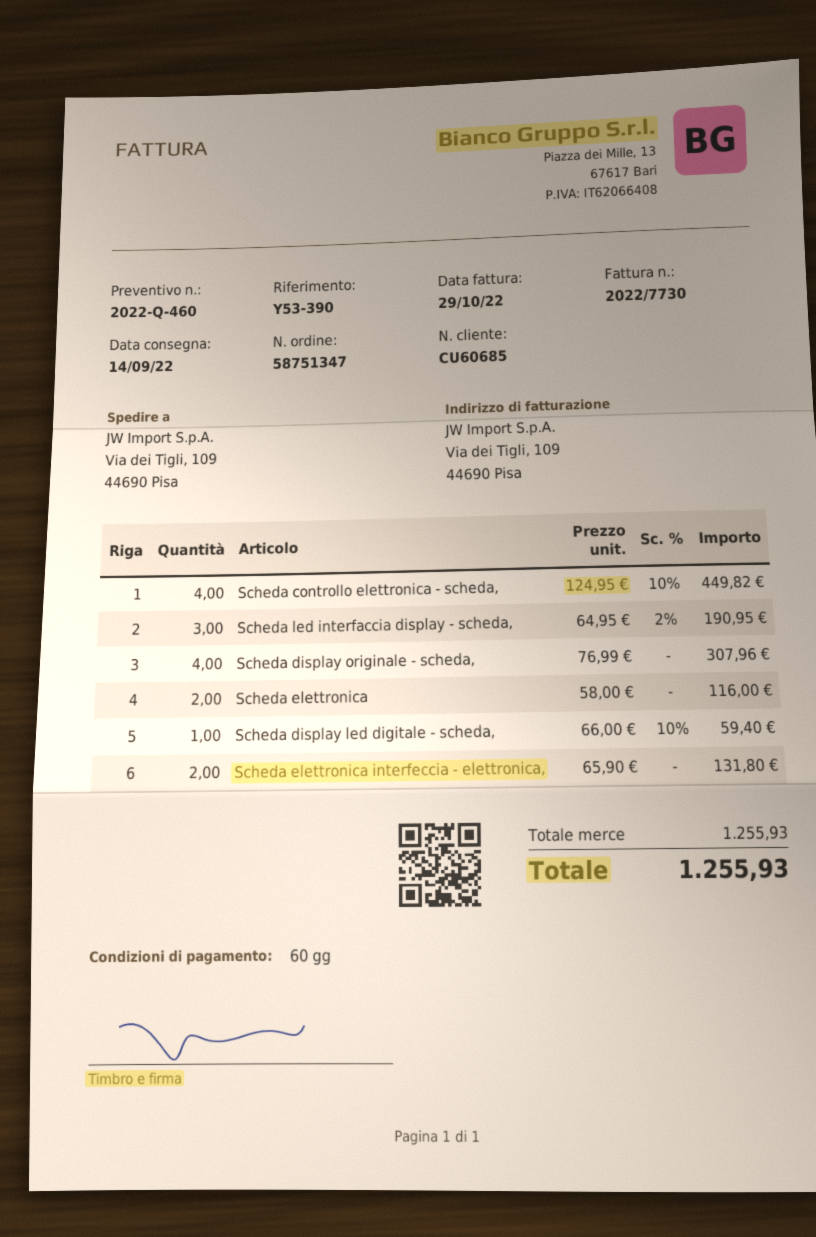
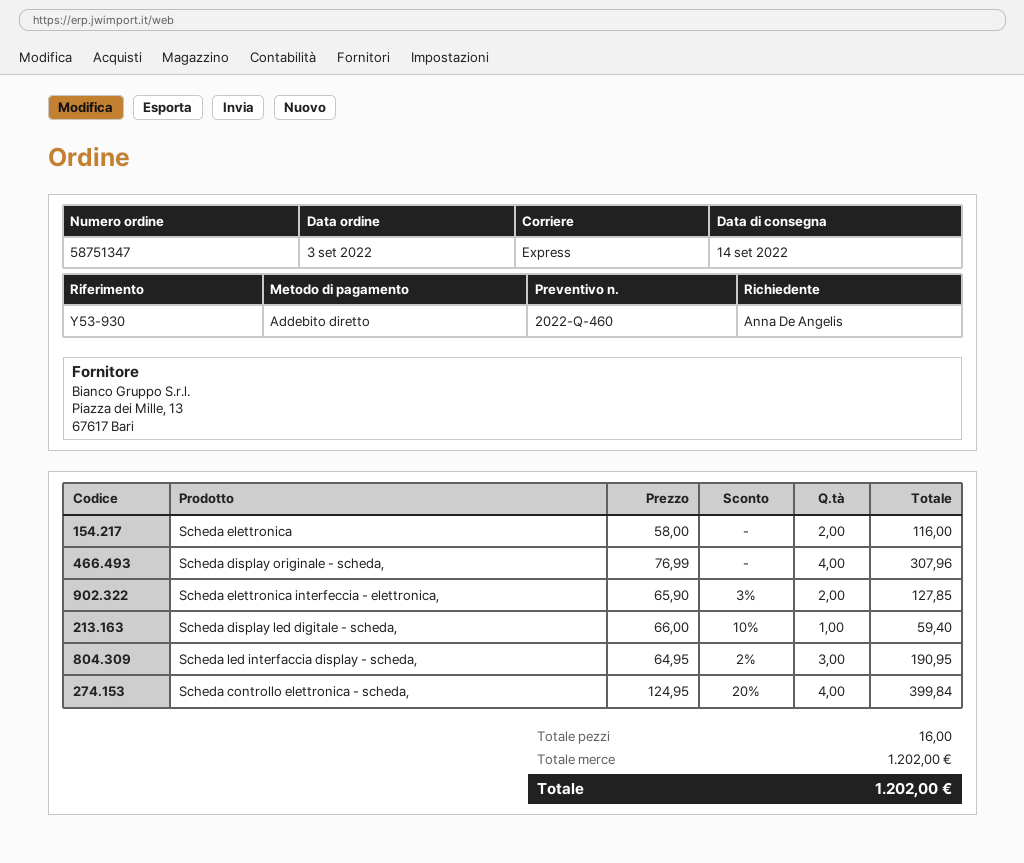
reference: Y53-390 -> Y53-930
Scheda controllo elettronica - scheda,: 4 x 124.95 - 10% = 449.82 -> 4 x 124.95 - 20% = 399.84
Scheda elettronica interfeccia - elettronica,: 2 x 65.90 = 131.80 -> 2 x 65.90 - 3% = 127.85
subtotal: 1255.93 -> 1202.00
total: 1255.93 -> 1202.00

